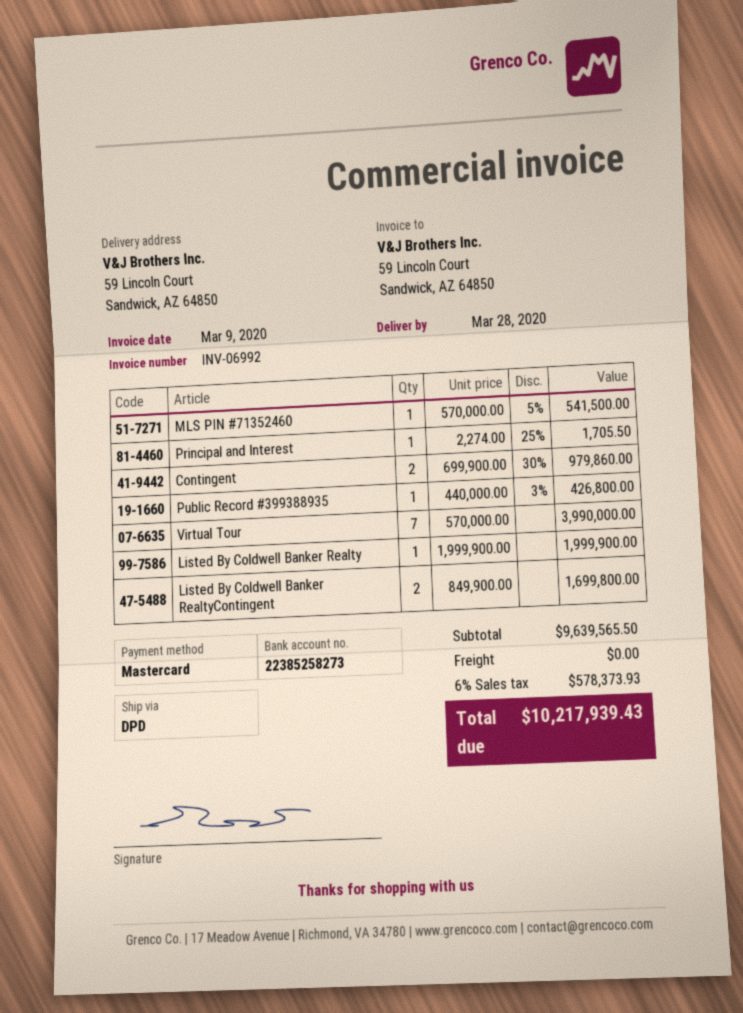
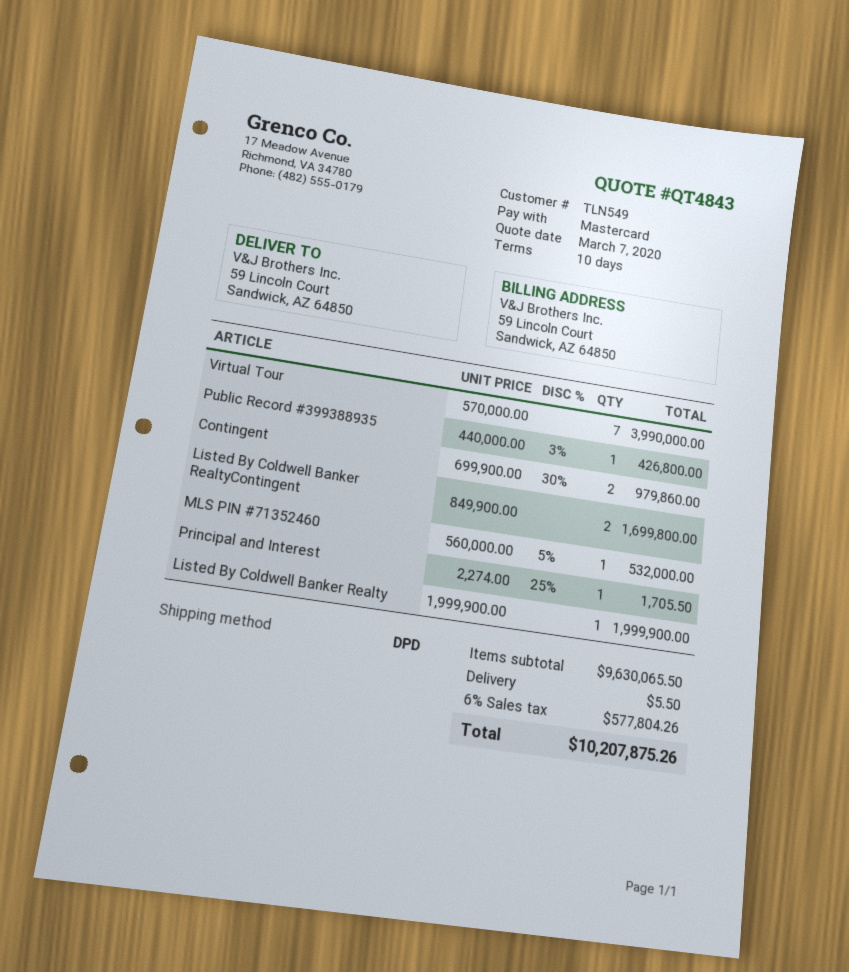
MLS PIN #71352460: 1 x 570000.00 - 5% = 541500.00 -> 1 x 560000.00 - 5% = 532000.00
subtotal: 9639565.50 -> 9630065.50
shipping: 0.00 -> 5.50
tax: 6% = 578373.93 -> 6% = 577804.26
total: 10217939.43 -> 10207875.26

